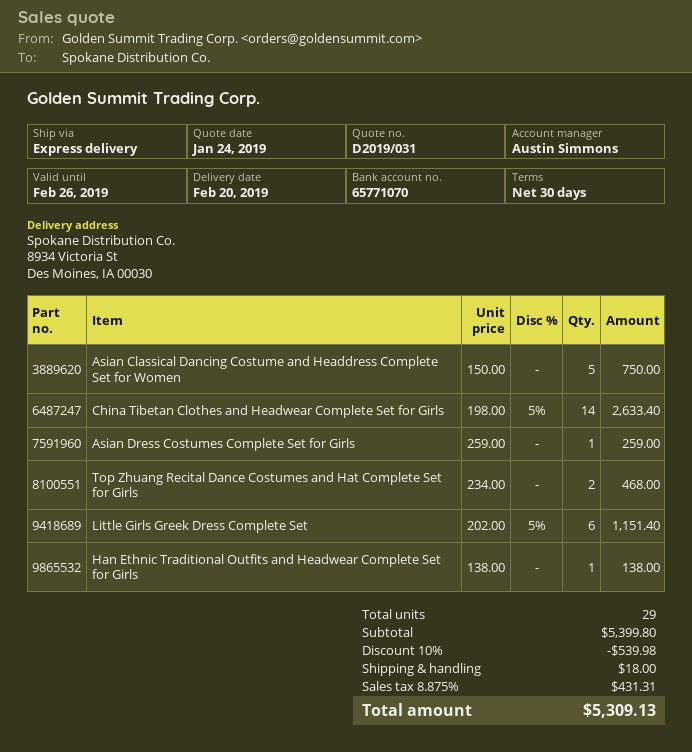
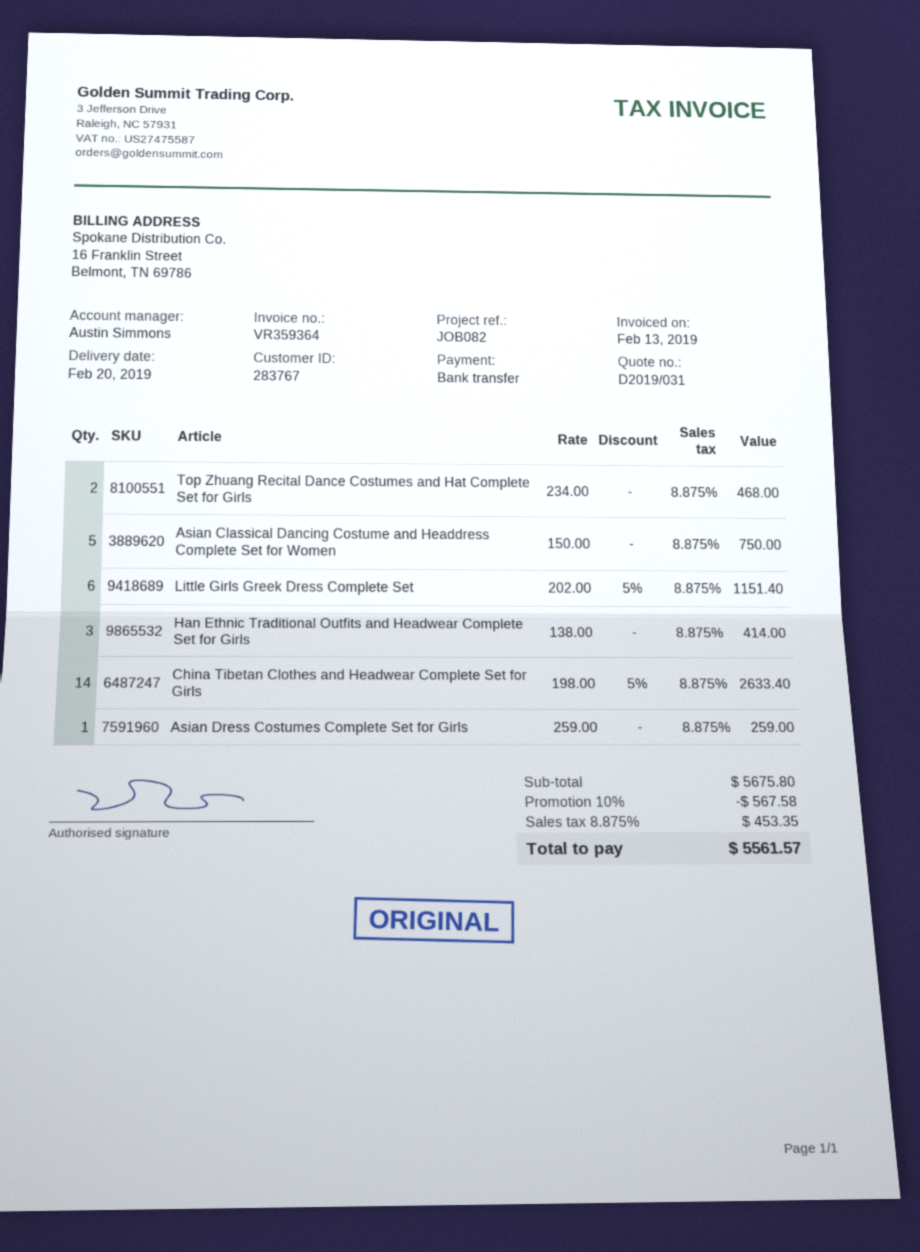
Han Ethnic Traditional Outfits and Headwear Complete Set for Girls: 1 x 138.00 = 138.00 -> 3 x 138.00 = 414.00
subtotal: 5399.80 -> 5675.80
discount: 10% = 539.98 -> 10% = 567.58
shipping: 18.00 -> none
tax: 8.875% = 431.31 -> 8.875% = 453.35
total: 5309.13 -> 5561.57

